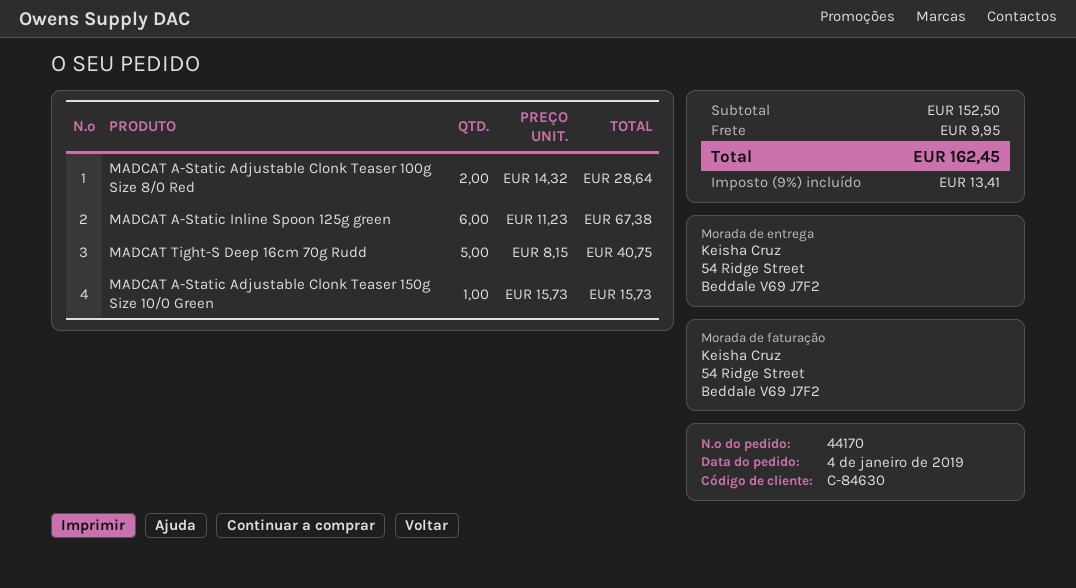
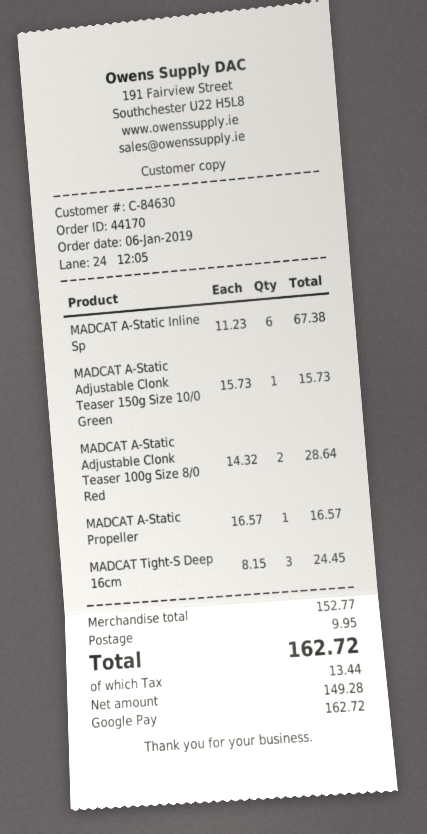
order date: 2019-01-04 -> 2019-01-06
MADCAT Tight-S Deep 16cm 70g Rudd: 5 x 8.15 = 40.75 -> 3 x 8.15 = 24.45
MADCAT A-Static Propeller: none -> 1 x 16.57 = 16.57
subtotal: 152.50 -> 152.77
tax: 13.41 -> 13.44
total: 162.45 -> 162.72

